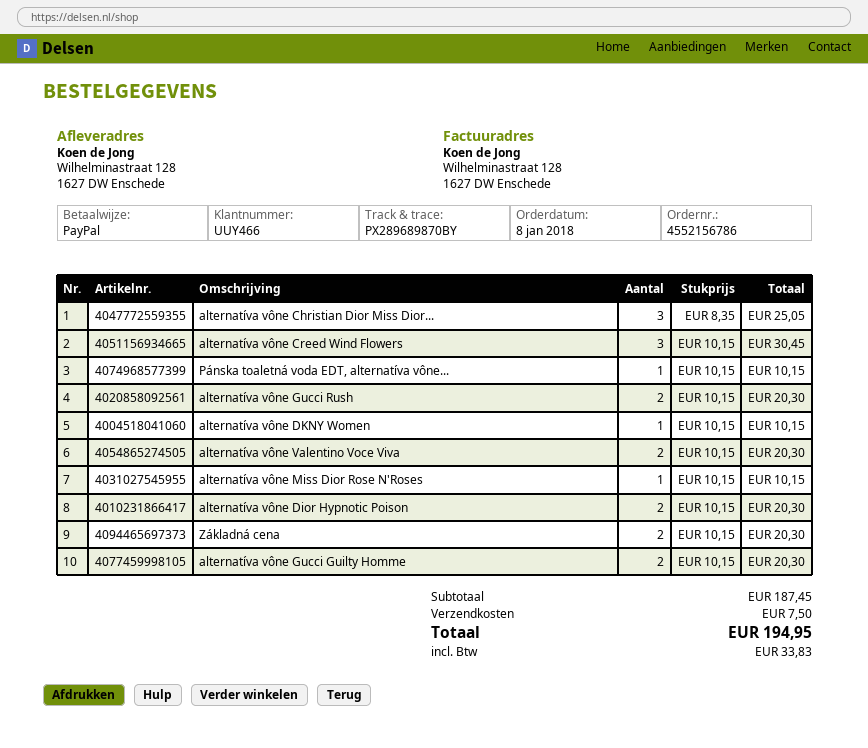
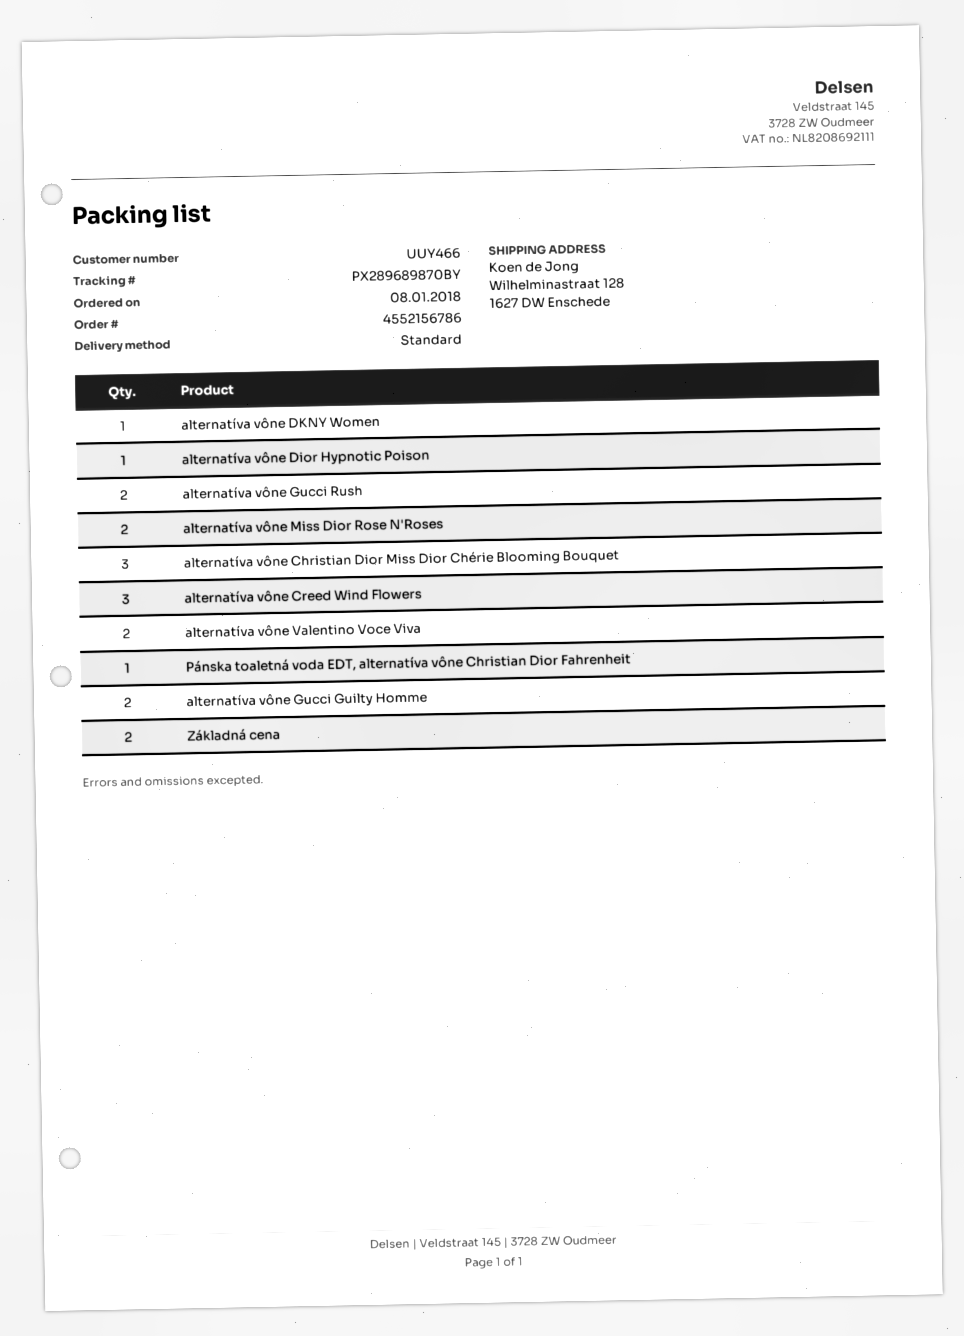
alternatíva vône Miss Dior Rose N'Roses: 1 -> 2
alternatíva vône Dior Hypnotic Poison: 2 -> 1

